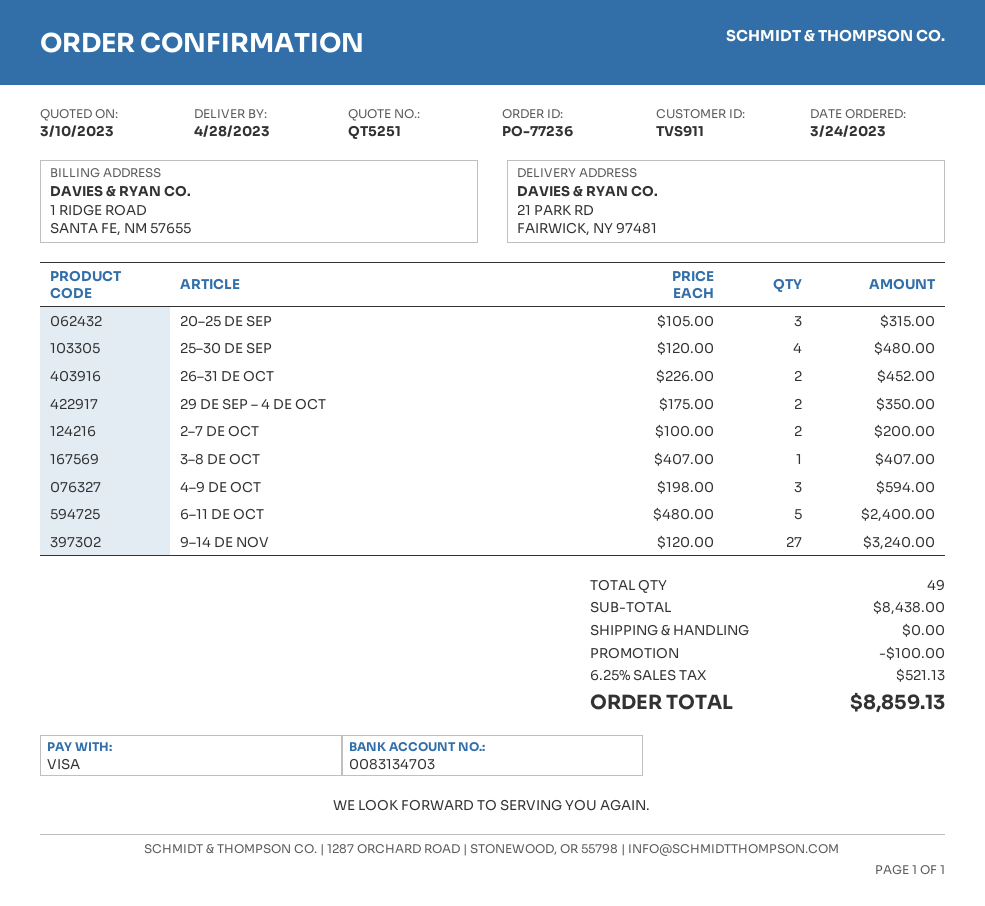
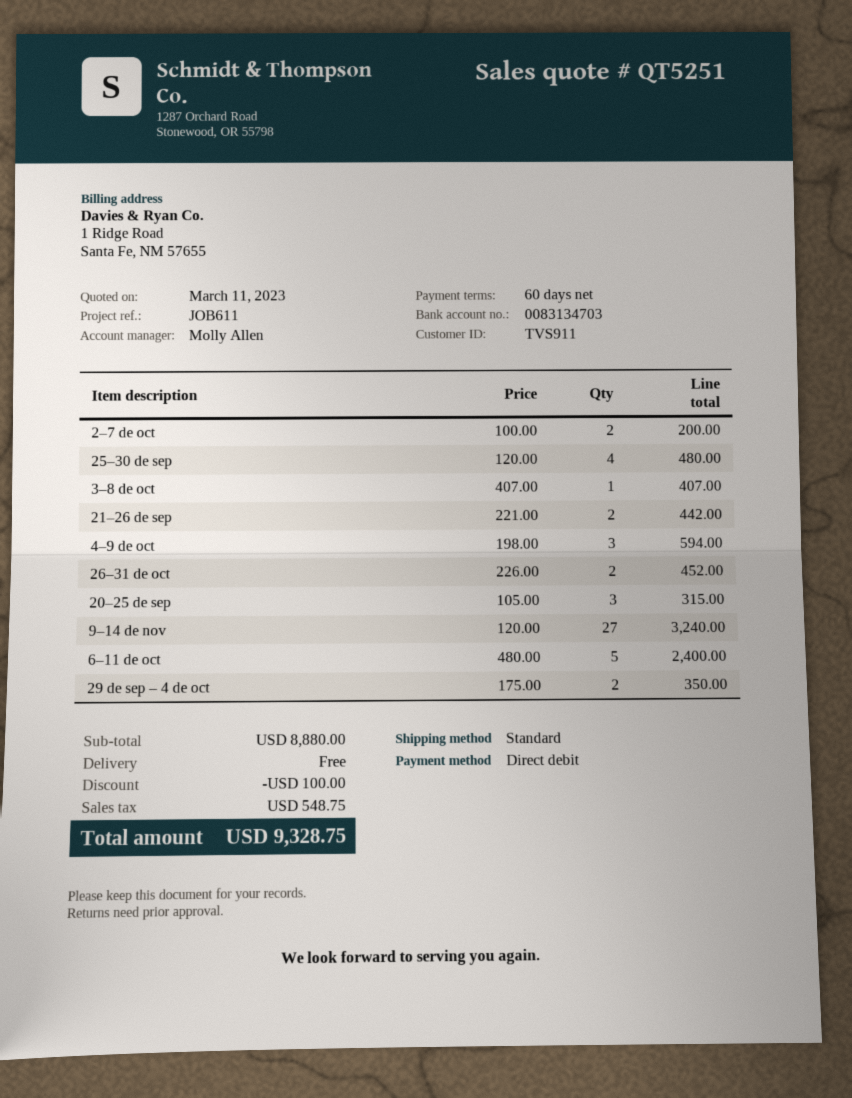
quote date: 2023-03-10 -> 2023-03-11
payment method: Visa -> direct debit
21–26 de sep: none -> 2 x 221.00 = 442.00
subtotal: 8438.00 -> 8880.00
tax: 521.13 -> 548.75
total: 8859.13 -> 9328.75

